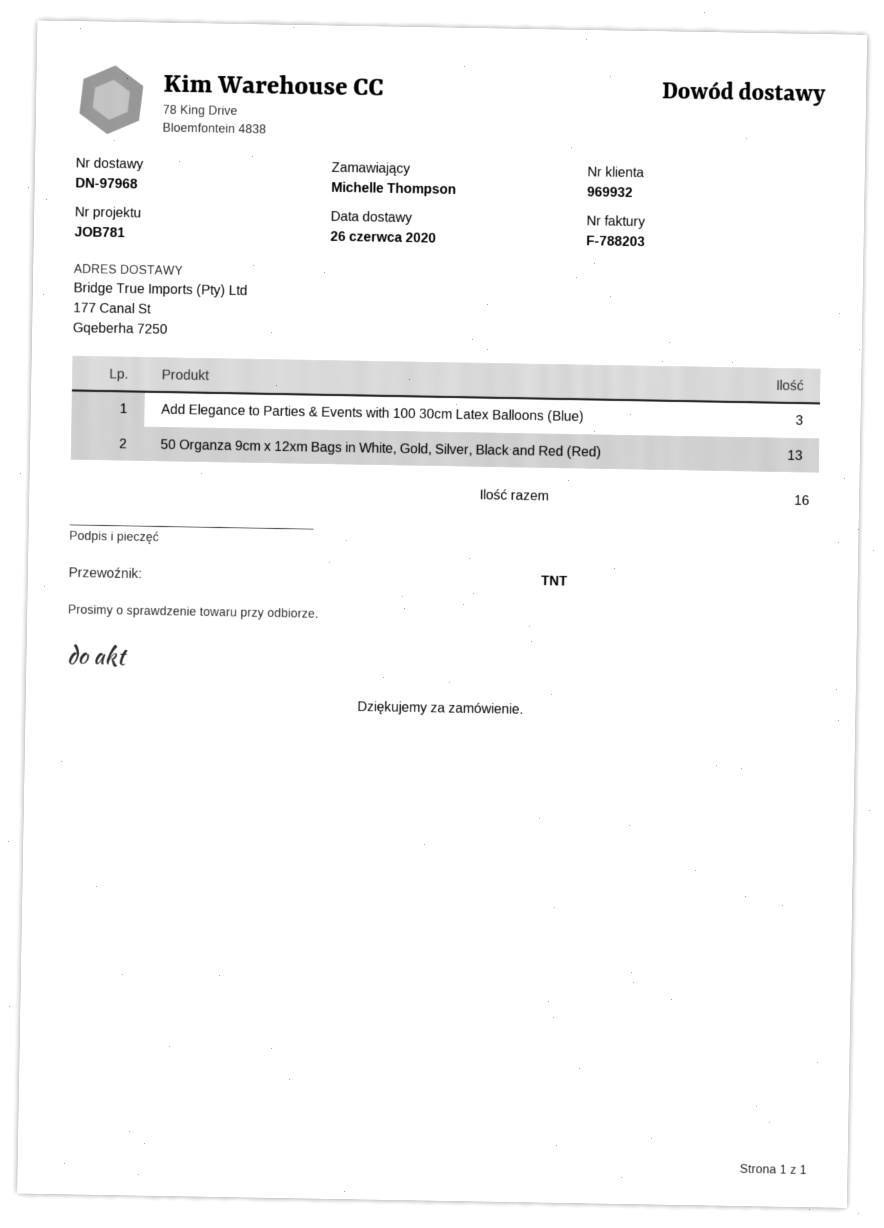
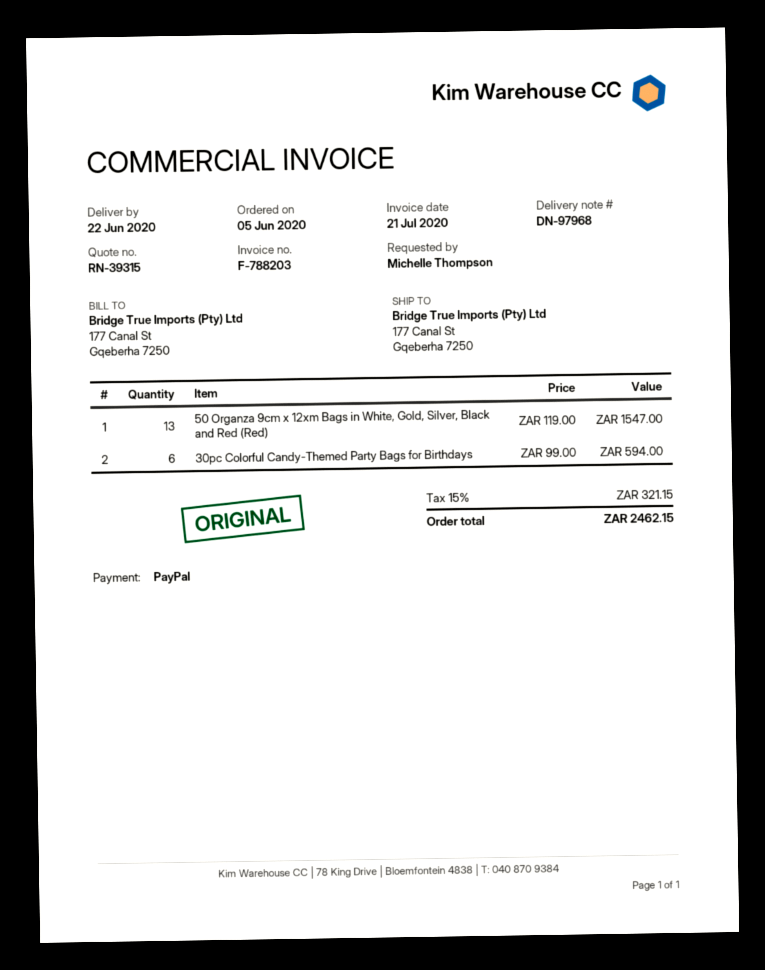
delivery date: 2020-06-26 -> 2020-06-22
Add Elegance to Parties & Events with 100 30cm Latex Balloons (Blue): 3 -> none
30pc Colorful Candy-Themed Party Bags for Birthdays: none -> 6

